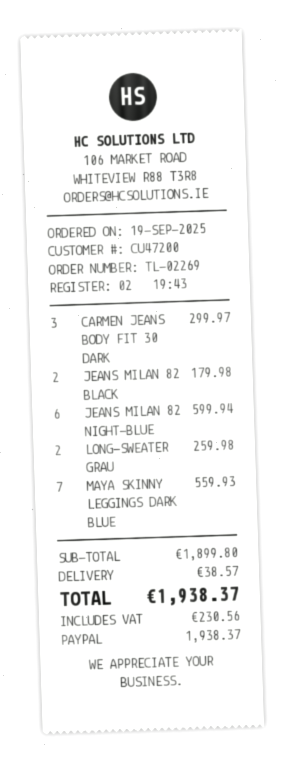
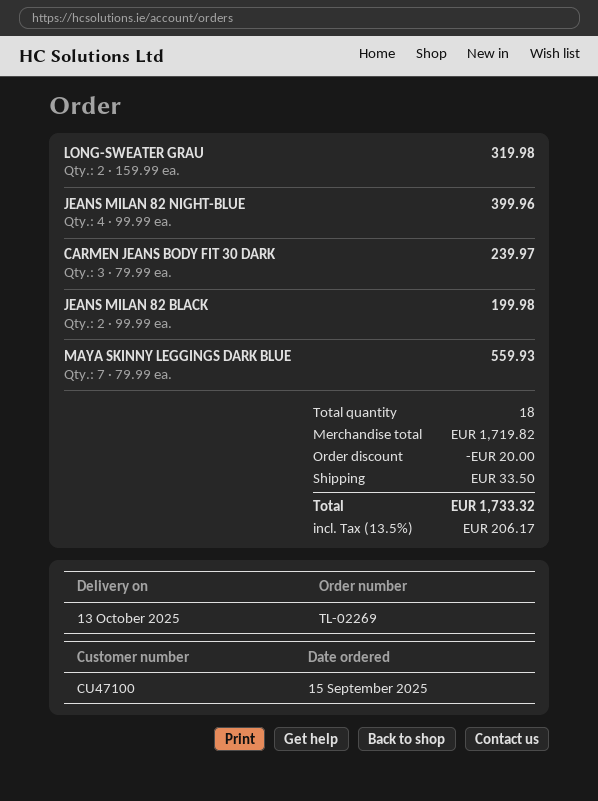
order date: 2025-09-19 -> 2025-09-15
customer number: CU47200 -> CU47100
CARMEN JEANS BODY FIT 30 DARK: 3 for 299.97 -> 3 for 239.97
JEANS MILAN 82 BLACK: 2 for 179.98 -> 2 for 199.98
JEANS MILAN 82 NIGHT-BLUE: 6 for 599.94 -> 4 for 399.96
LONG-SWEATER GRAU: 2 for 259.98 -> 2 for 319.98
subtotal: 1899.80 -> 1719.82
discount: none -> 20.00
shipping: 38.57 -> 33.50
tax: 230.56 -> 206.17
total: 1938.37 -> 1733.32

